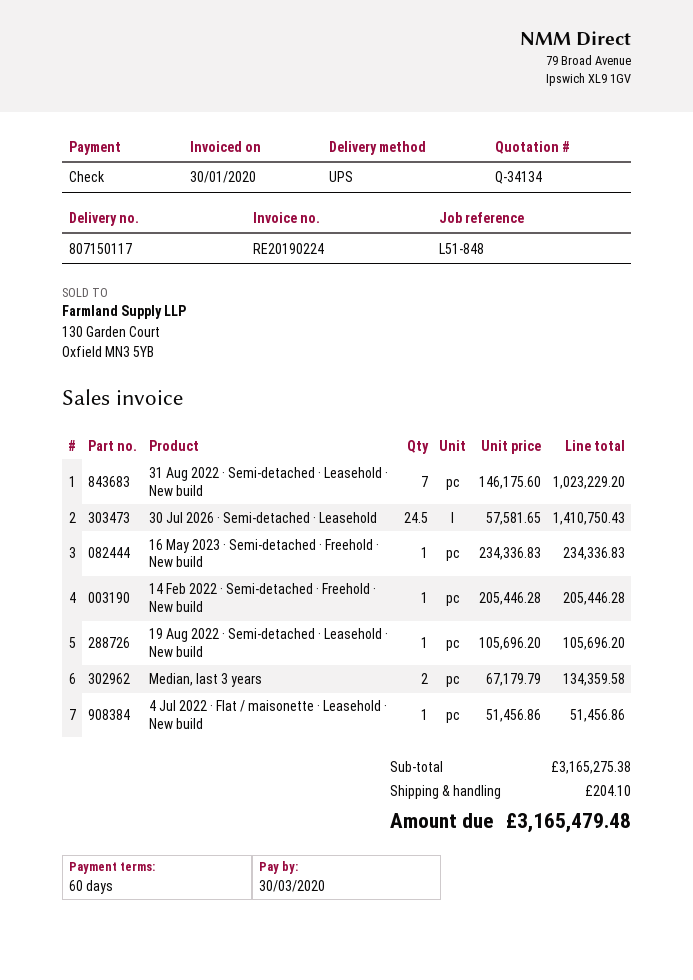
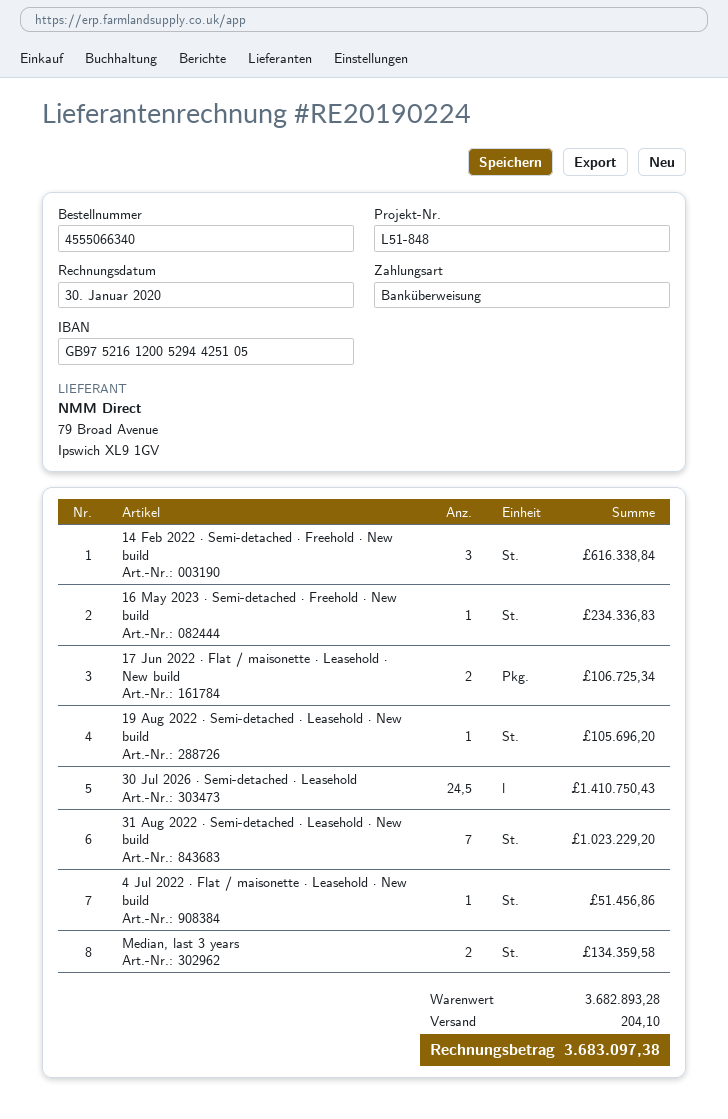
payment method: cheque -> bank transfer
14 Feb 2022 · Semi-detached · Freehold · New build: 1 for 205446.28 -> 3 for 616338.84
17 Jun 2022 · Flat / maisonette · Leasehold · New build: none -> 2 for 106725.34
subtotal: 3165275.38 -> 3682893.28
total: 3165479.48 -> 3683097.38

